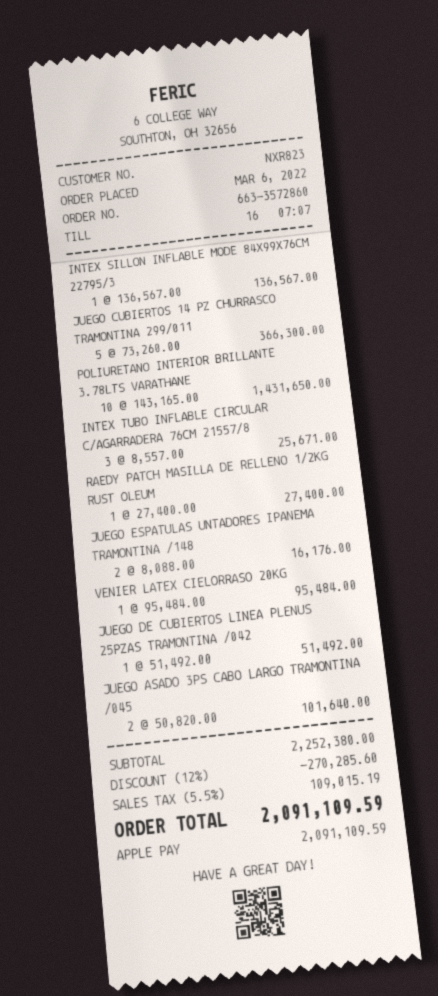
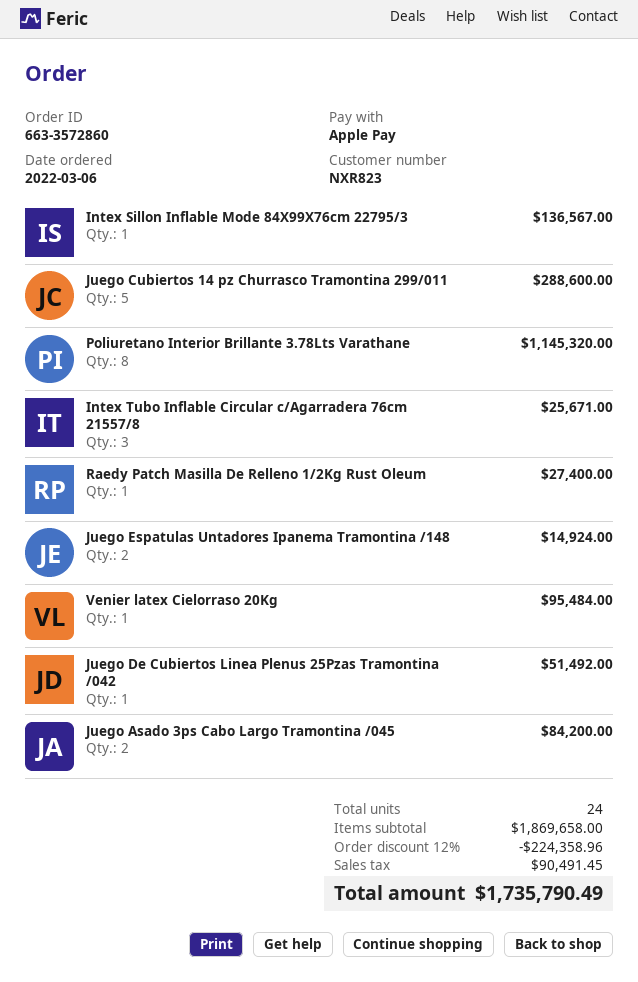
JUEGO CUBIERTOS 14 PZ CHURRASCO TRAMONTINA 299/011: 5 for 366300.00 -> 5 for 288600.00
POLIURETANO INTERIOR BRILLANTE 3.78LTS VARATHANE: 10 for 1431650.00 -> 8 for 1145320.00
JUEGO ESPATULAS UNTADORES IPANEMA TRAMONTINA /148: 2 for 16176.00 -> 2 for 14924.00
JUEGO ASADO 3PS CABO LARGO TRAMONTINA /045: 2 for 101640.00 -> 2 for 84200.00
subtotal: 2252380.00 -> 1869658.00
discount: 12% = 270285.60 -> 12% = 224358.96
tax: 109015.19 -> 90491.45
total: 2091109.59 -> 1735790.49

